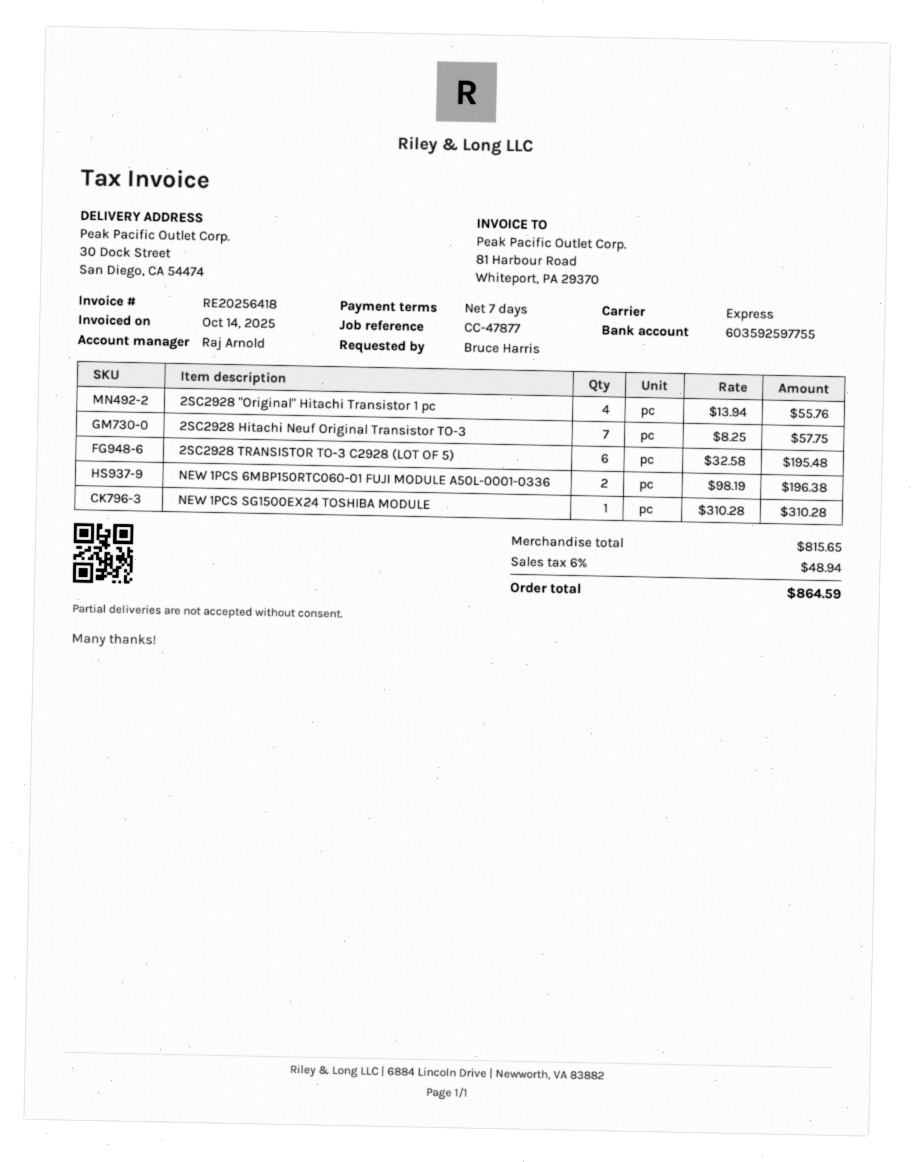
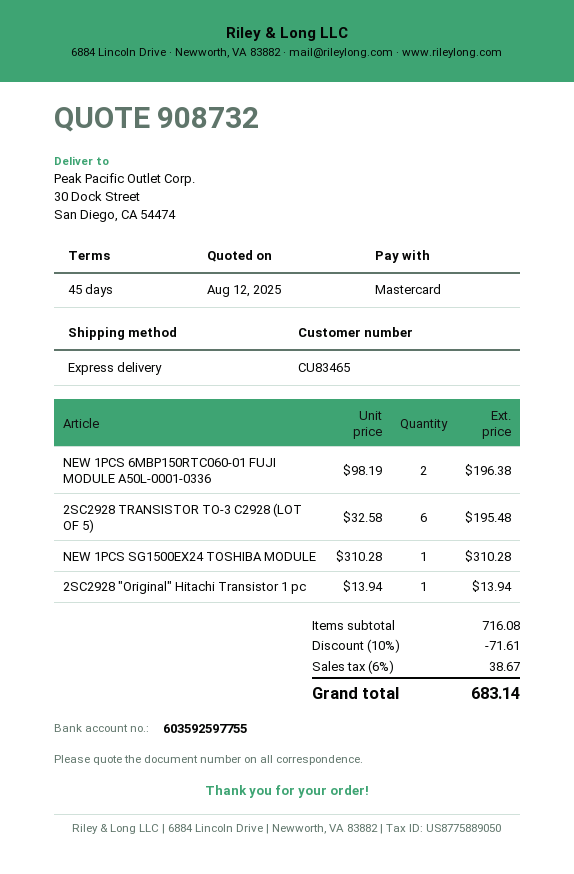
payment terms: 7 days -> 45 days
2SC2928 "Original" Hitachi Transistor 1 pc: 4 x 13.94 = 55.76 -> 1 x 13.94 = 13.94
2SC2928 Hitachi Neuf Original Transistor TO-3: 7 x 8.25 = 57.75 -> none
subtotal: 815.65 -> 716.08
discount: none -> 10% = 71.61
tax: 6% = 48.94 -> 6% = 38.67
total: 864.59 -> 683.14

